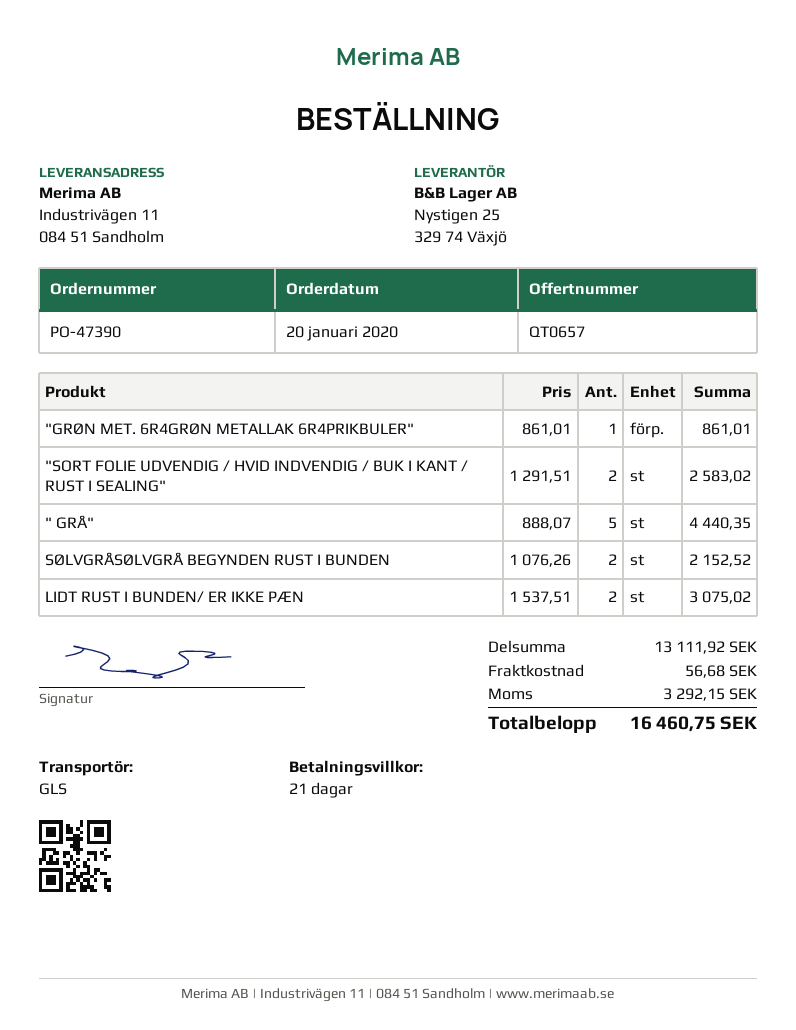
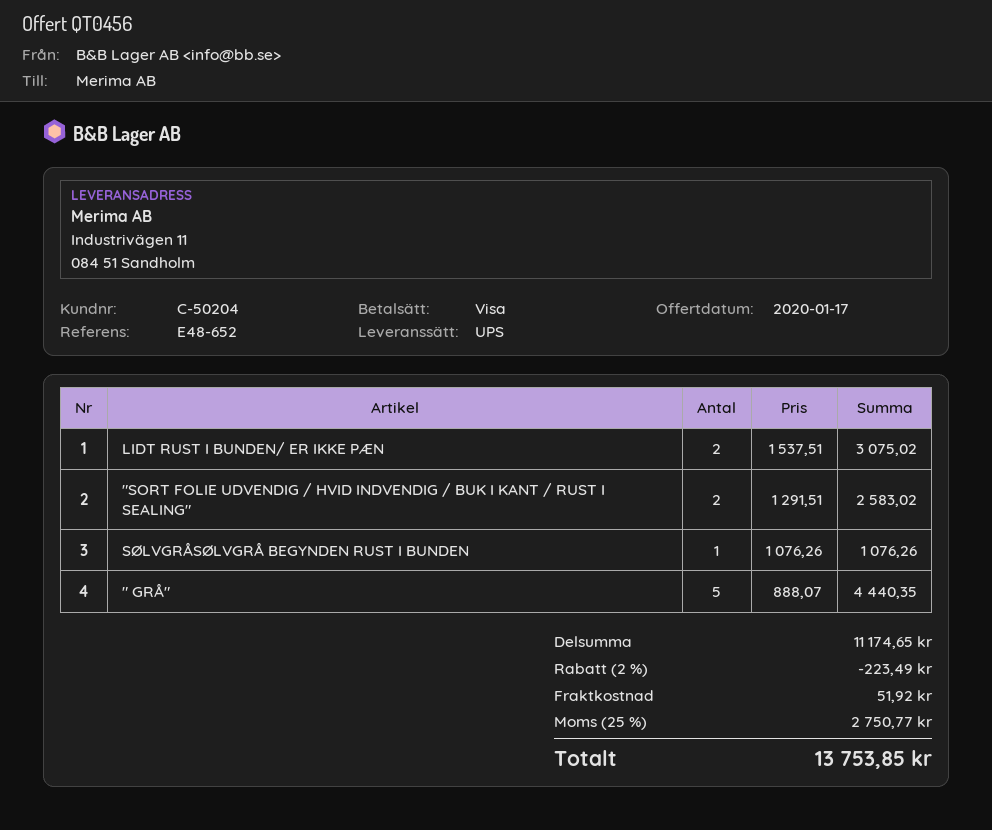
quote number: QT0657 -> QT0456
shipping method: GLS -> UPS
"GRØN MET. 6R4GRØN METALLAK 6R4PRIKBULER": 1 x 861.01 = 861.01 -> none
SØLVGRÅSØLVGRÅ BEGYNDEN RUST I BUNDEN: 2 x 1076.26 = 2152.52 -> 1 x 1076.26 = 1076.26
subtotal: 13111.92 -> 11174.65
discount: none -> 2% = 223.49
shipping: 56.68 -> 51.92
tax: 3292.15 -> 2750.77
total: 16460.75 -> 13753.85

